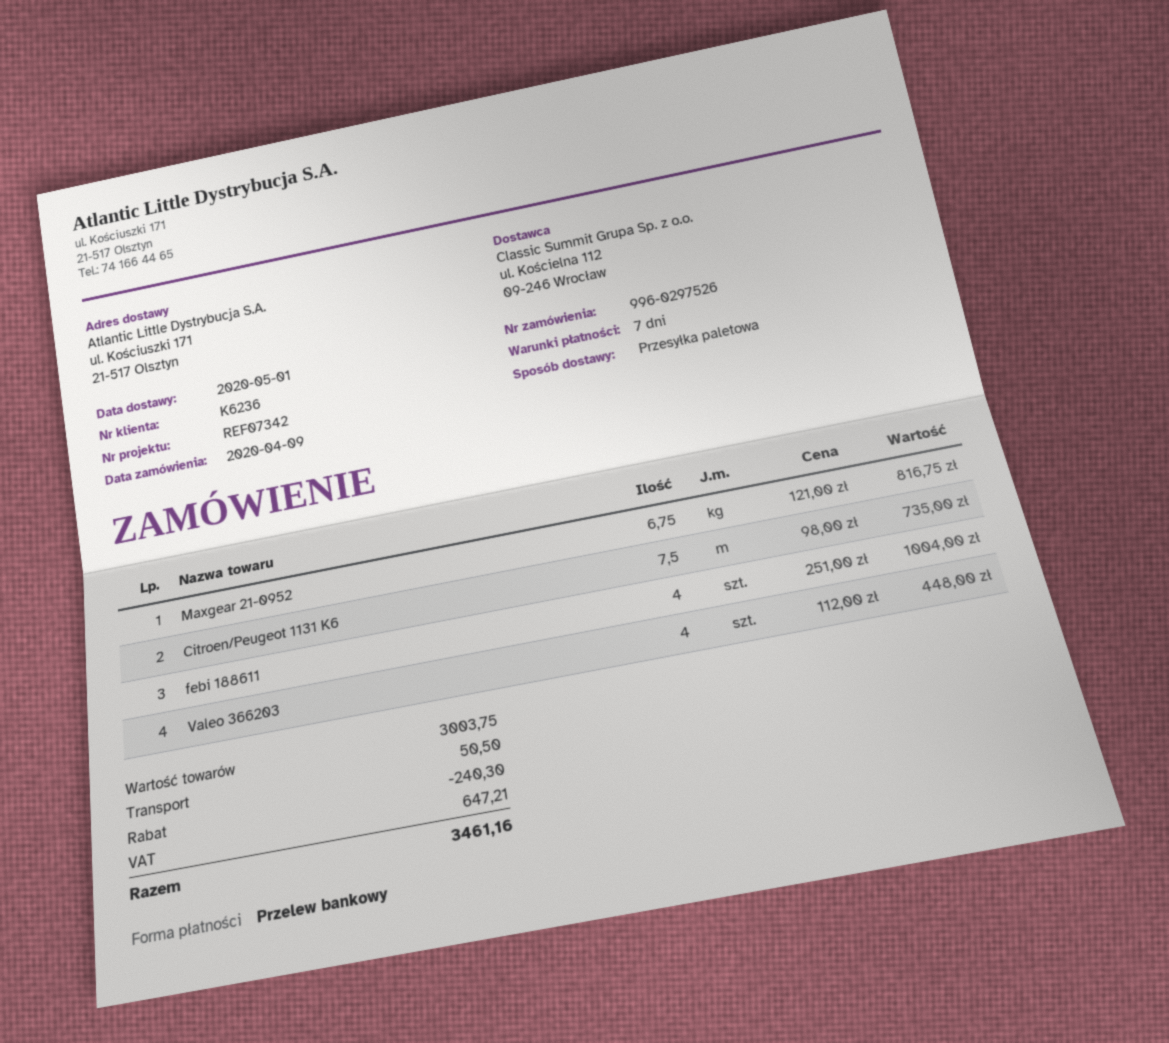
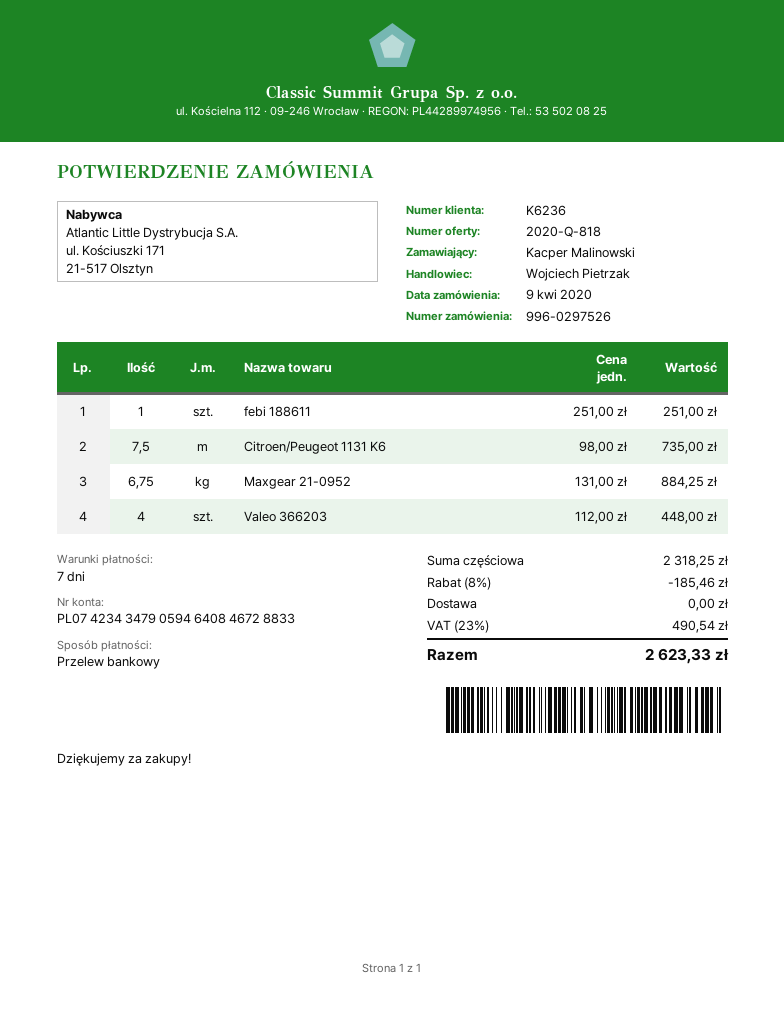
Maxgear 21-0952: 6.75 x 121.00 = 816.75 -> 6.75 x 131.00 = 884.25
febi 188611: 4 x 251.00 = 1004.00 -> 1 x 251.00 = 251.00
subtotal: 3003.75 -> 2318.25
discount: 240.30 -> 185.46
shipping: 50.50 -> 0.00
tax: 647.21 -> 490.54
total: 3461.16 -> 2623.33

